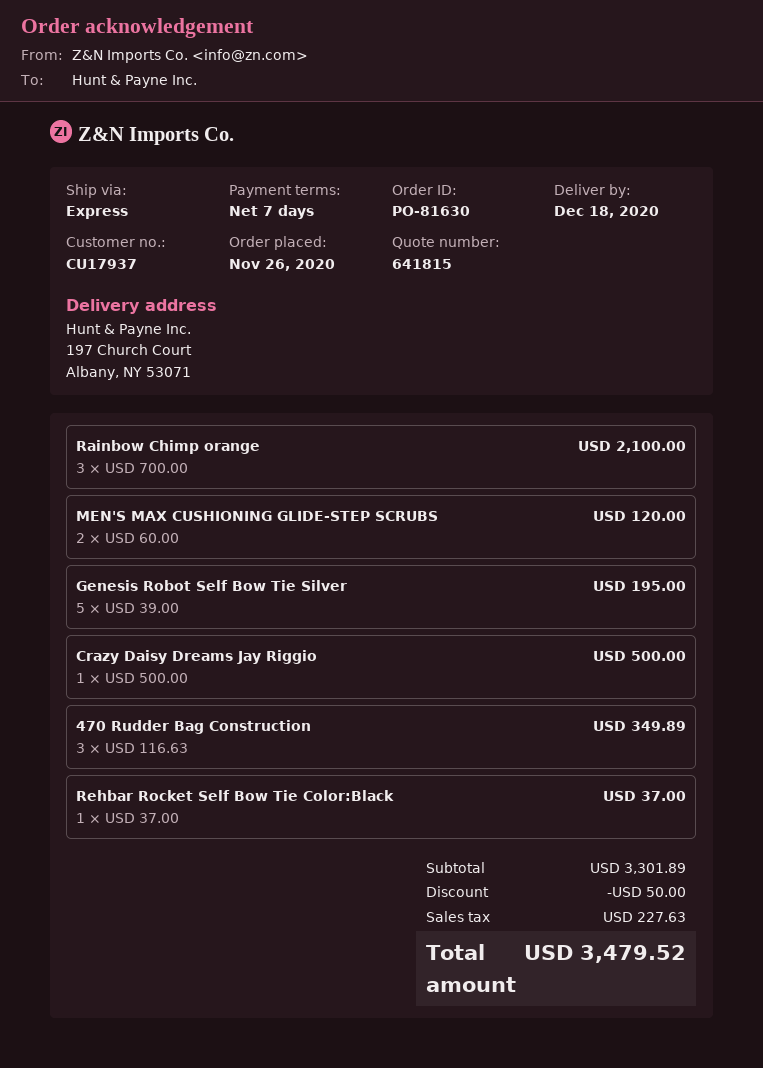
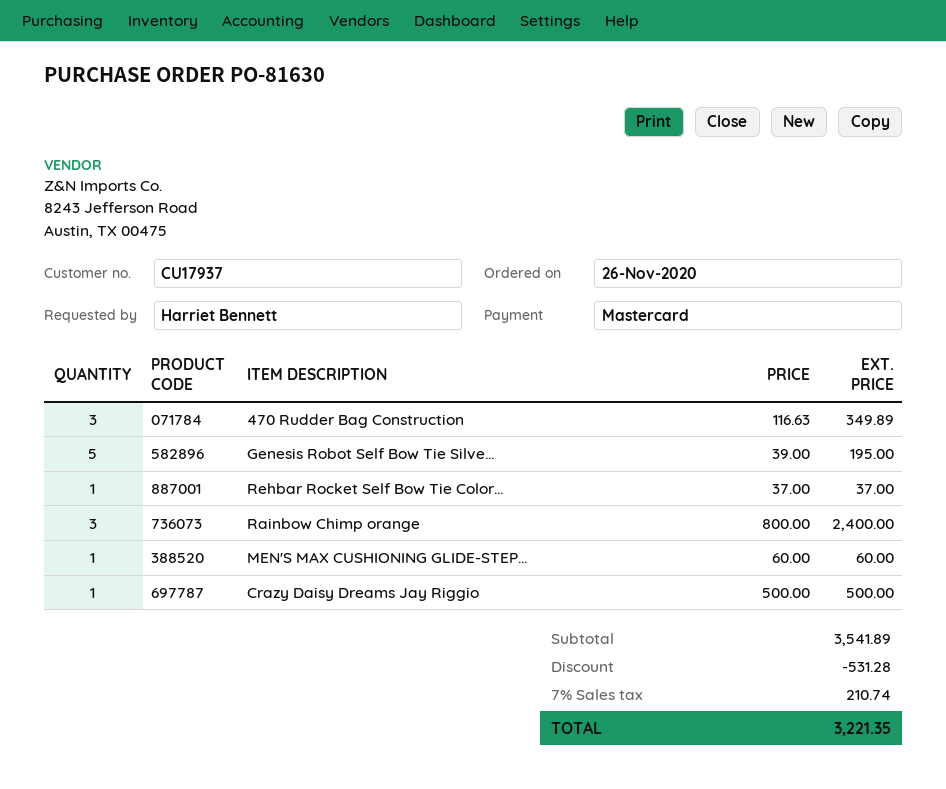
Rainbow Chimp orange: 3 x 700.00 = 2100.00 -> 3 x 800.00 = 2400.00
MEN'S MAX CUSHIONING GLIDE-STEP SCRUBS: 2 x 60.00 = 120.00 -> 1 x 60.00 = 60.00
subtotal: 3301.89 -> 3541.89
discount: 50.00 -> 531.28
tax: 227.63 -> 210.74
total: 3479.52 -> 3221.35

